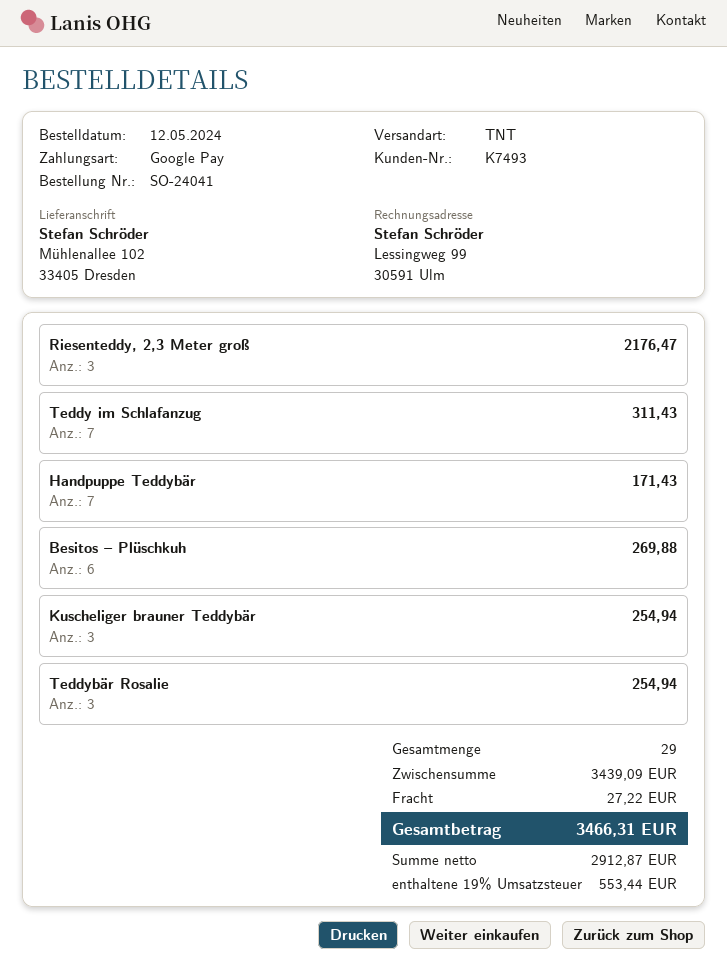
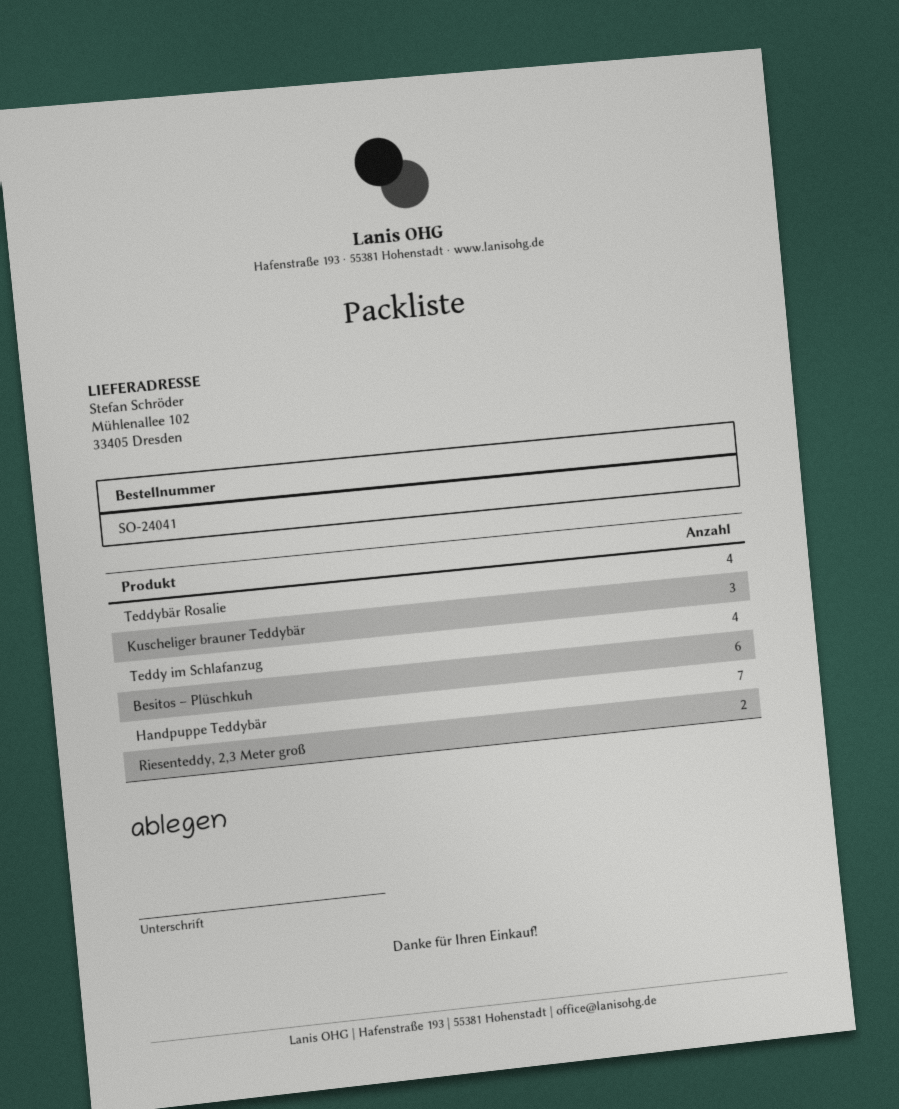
Riesenteddy, 2,3 Meter groß: 3 -> 2
Teddy im Schlafanzug: 7 -> 4
Teddybär Rosalie: 3 -> 4

